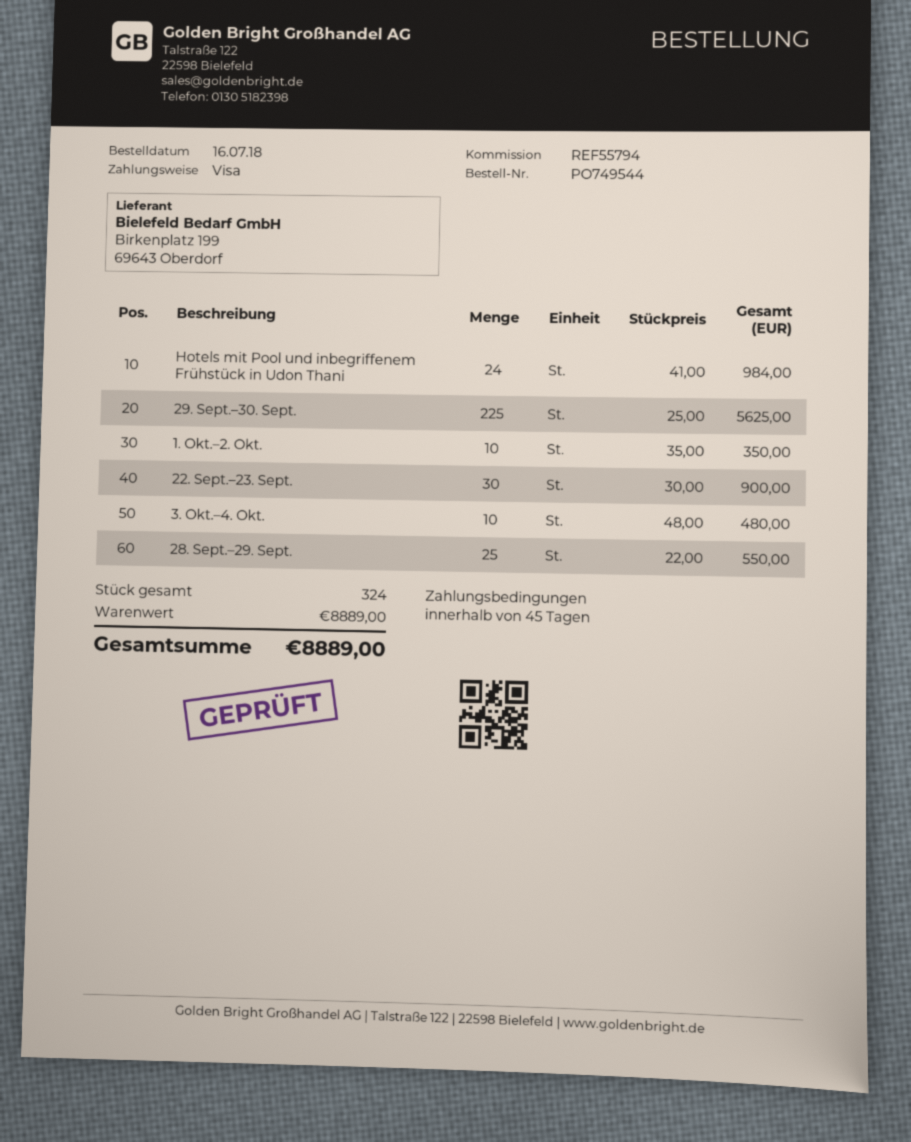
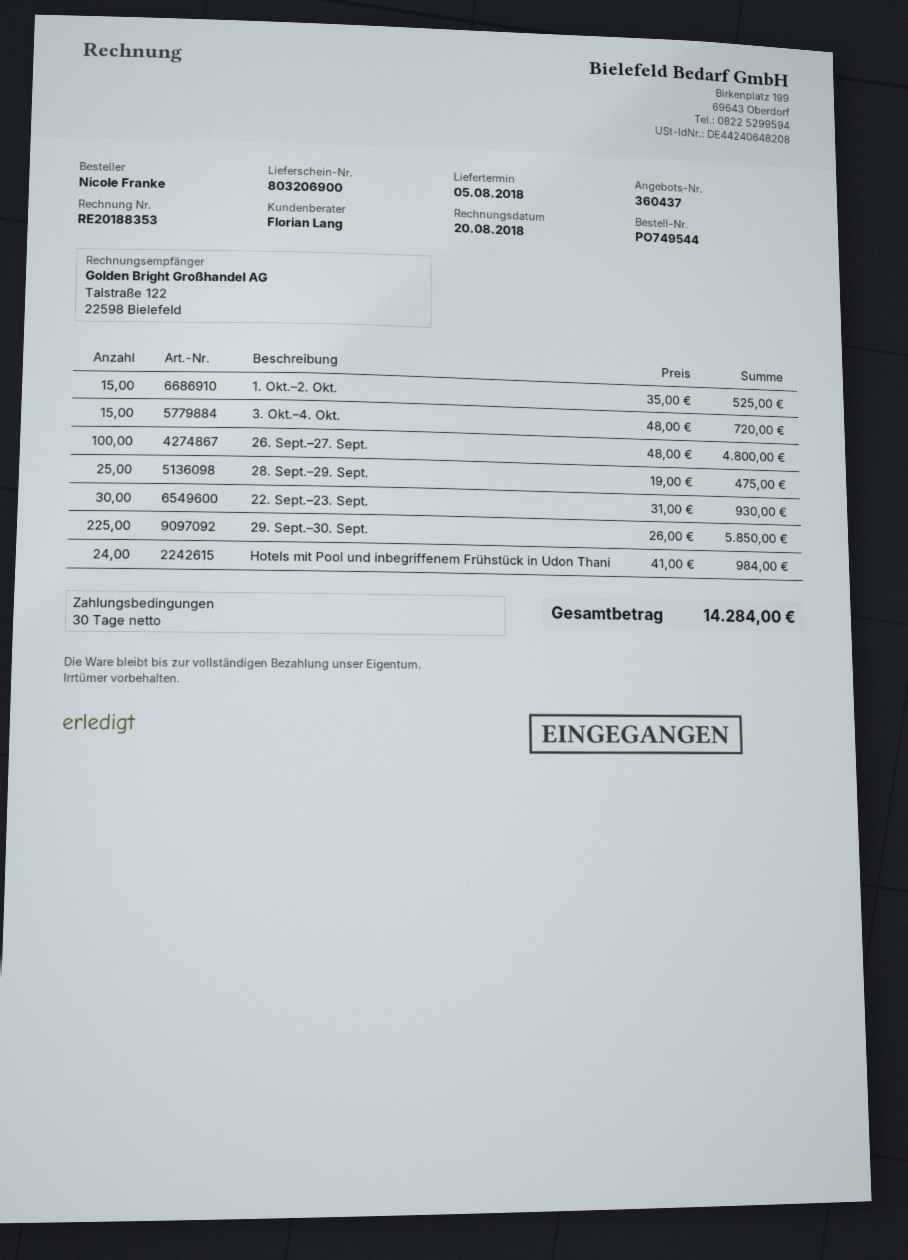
payment terms: 45 days -> 30 days
29. Sept.–30. Sept.: 225 x 25.00 = 5625.00 -> 225 x 26.00 = 5850.00
1. Okt.–2. Okt.: 10 x 35.00 = 350.00 -> 15 x 35.00 = 525.00
22. Sept.–23. Sept.: 30 x 30.00 = 900.00 -> 30 x 31.00 = 930.00
3. Okt.–4. Okt.: 10 x 48.00 = 480.00 -> 15 x 48.00 = 720.00
28. Sept.–29. Sept.: 25 x 22.00 = 550.00 -> 25 x 19.00 = 475.00
26. Sept.–27. Sept.: none -> 100 x 48.00 = 4800.00
total: 8889.00 -> 14284.00

